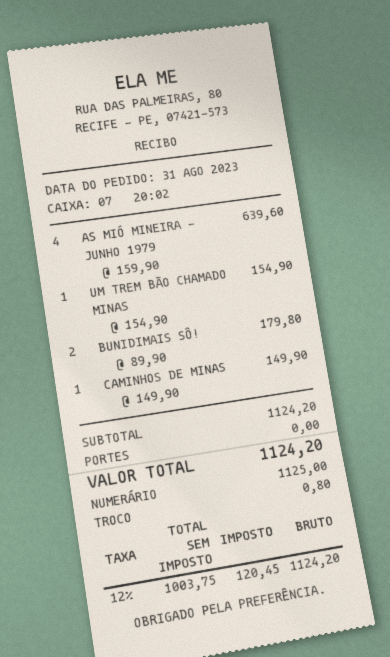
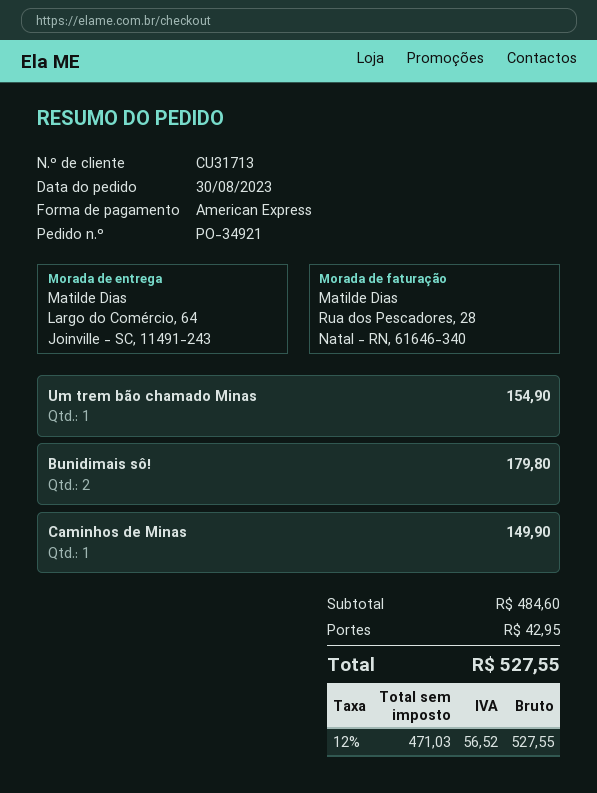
order date: 2023-08-31 -> 2023-08-30
payment method: cash -> American Express
AS MIÓ MINEIRA - JUNHO 1979: 4 for 639.60 -> none
subtotal: 1124.20 -> 484.60
shipping: 0.00 -> 42.95
net: 1003.75 -> 471.03
tax: 12% = 120.45 -> 12% = 56.52
total: 1124.20 -> 527.55

